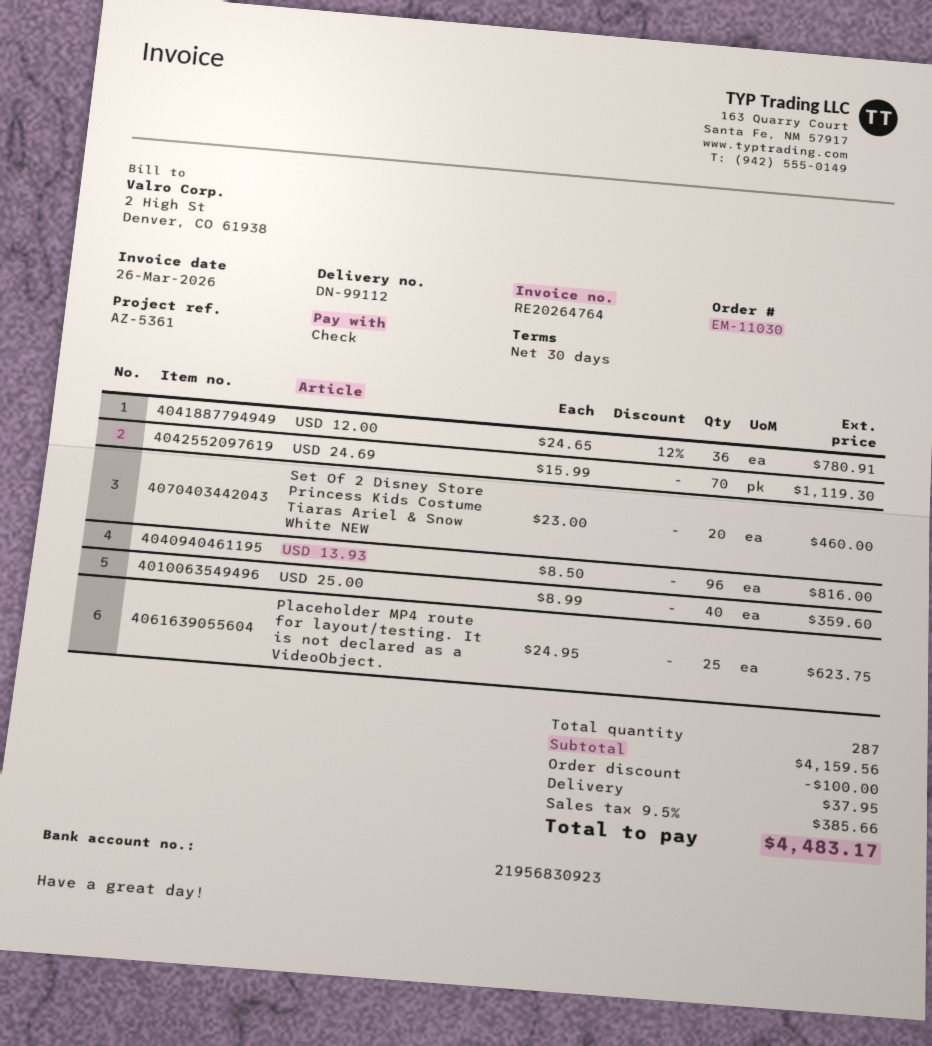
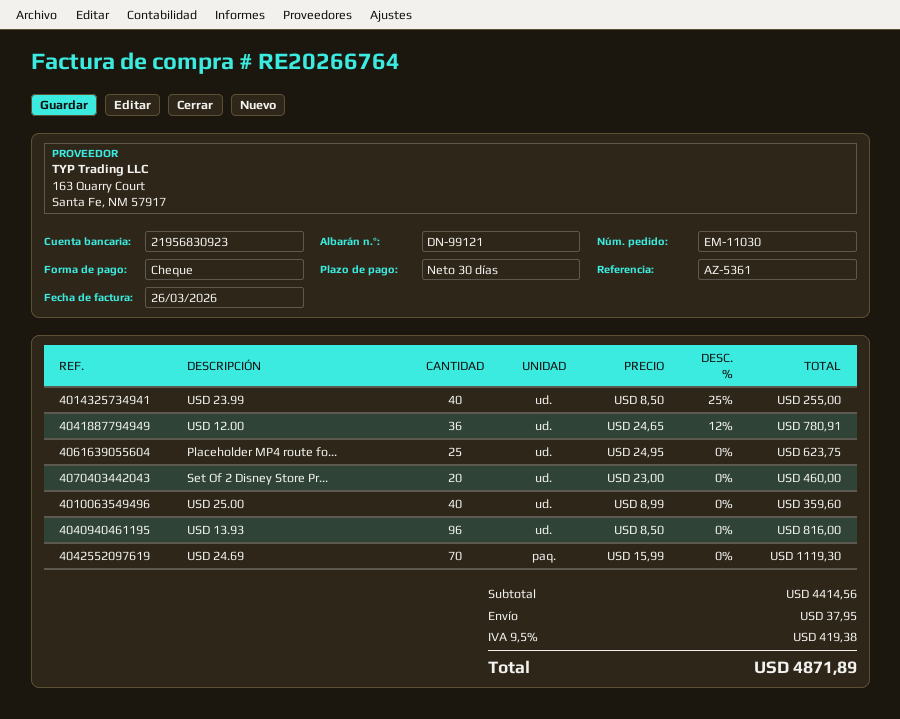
delivery note number: DN-99112 -> DN-99121
invoice number: RE20264764 -> RE20266764
USD 23.99: none -> 40 x 8.50 - 25% = 255.00
subtotal: 4159.56 -> 4414.56
discount: 100.00 -> none
tax: 9.5% = 385.66 -> 9.5% = 419.38
total: 4483.17 -> 4871.89

